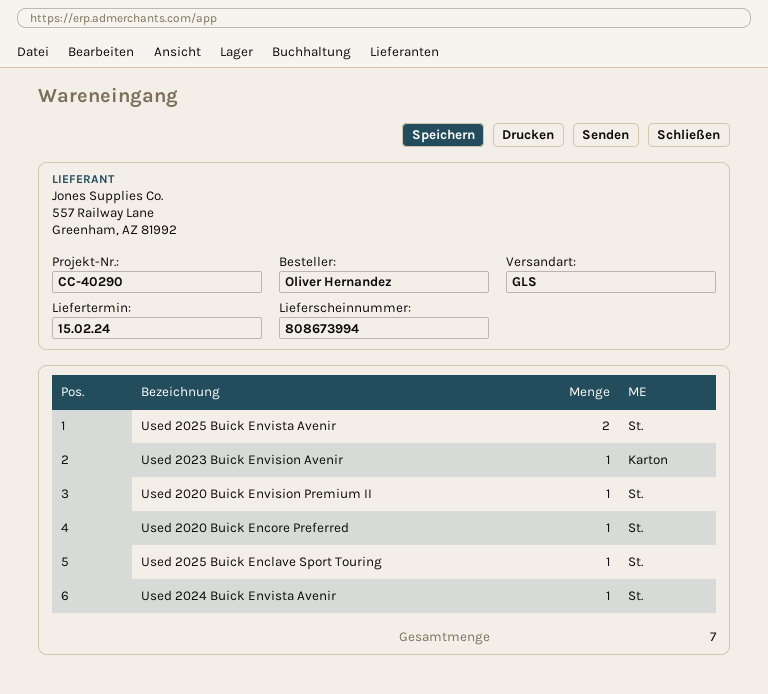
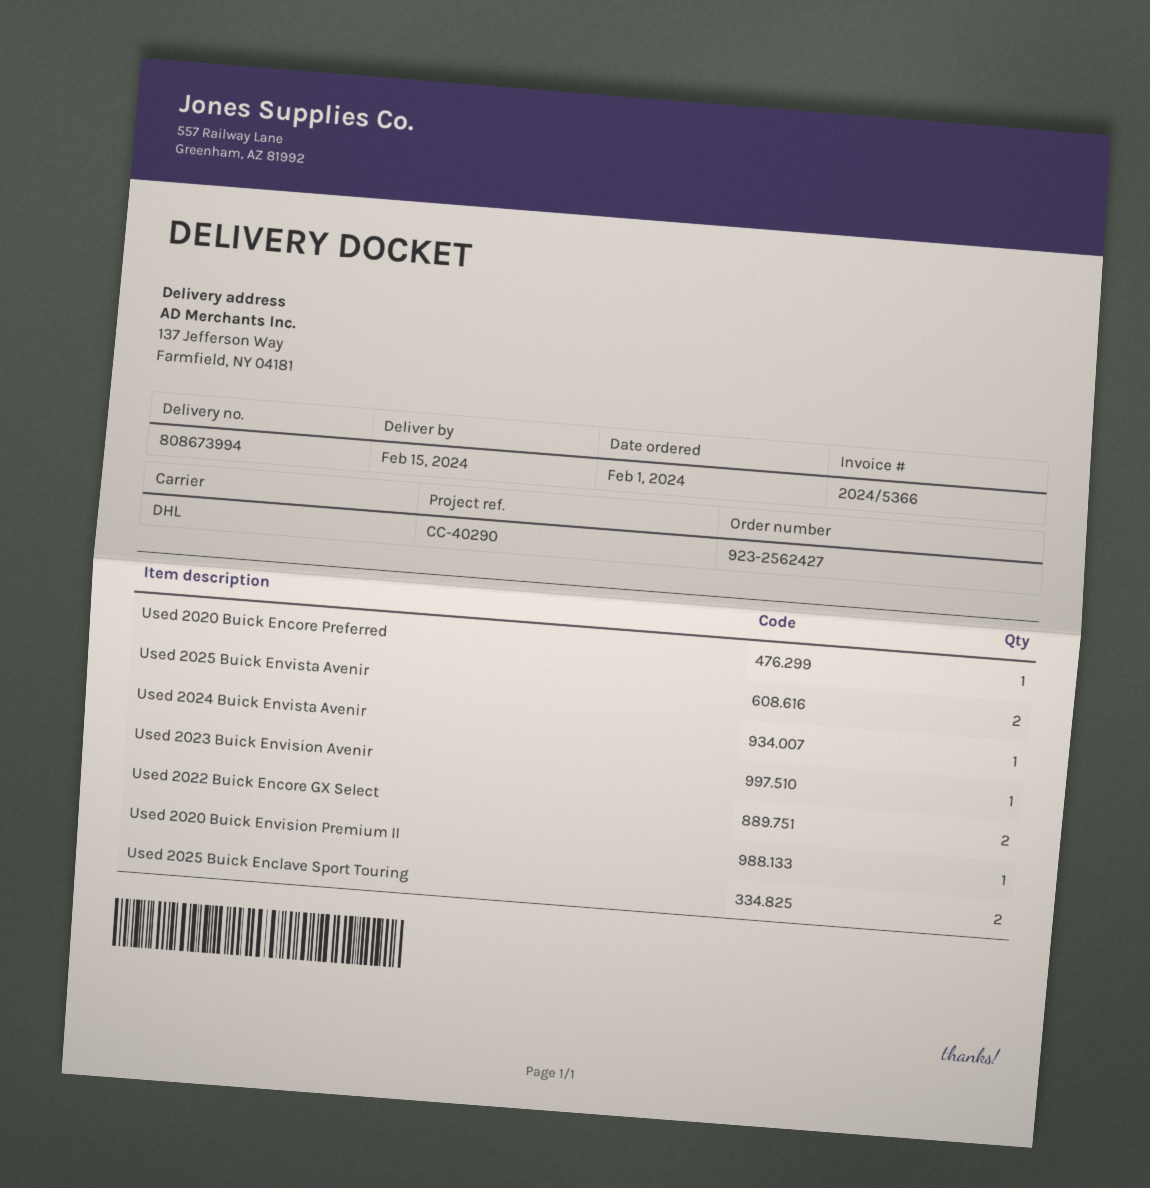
shipping method: GLS -> DHL
Used 2025 Buick Enclave Sport Touring: 1 -> 2
Used 2022 Buick Encore GX Select: none -> 2

